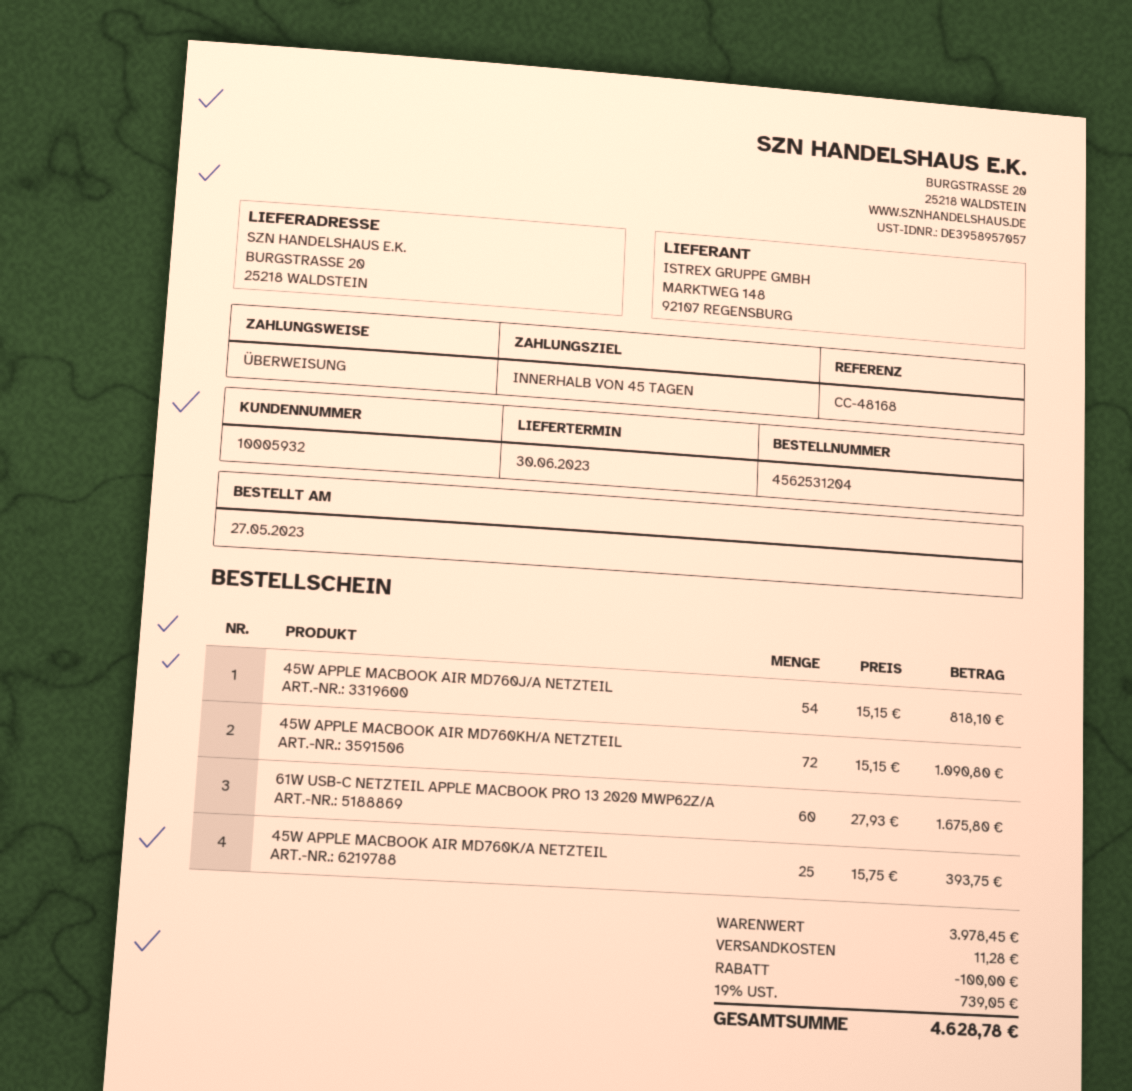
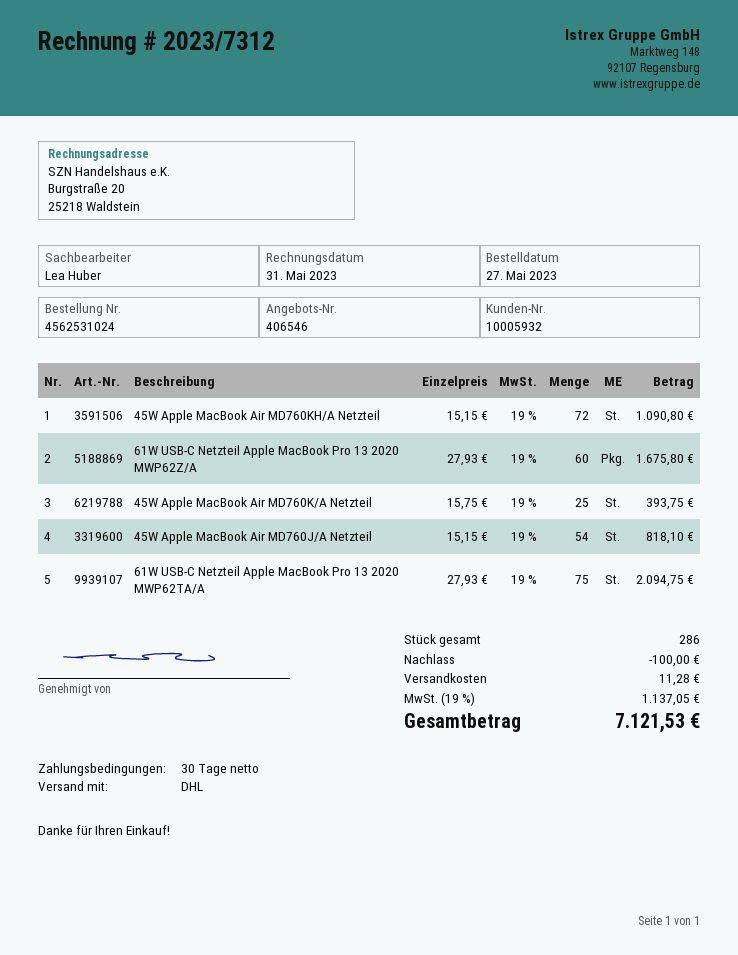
order number: 4562531204 -> 4562531024
payment terms: 45 days -> 30 days
61W USB-C Netzteil Apple MacBook Pro 13 2020 MWP62TA/A: none -> 75 x 27.93 = 2094.75
tax: 19% = 739.05 -> 19% = 1137.05
total: 4628.78 -> 7121.53

